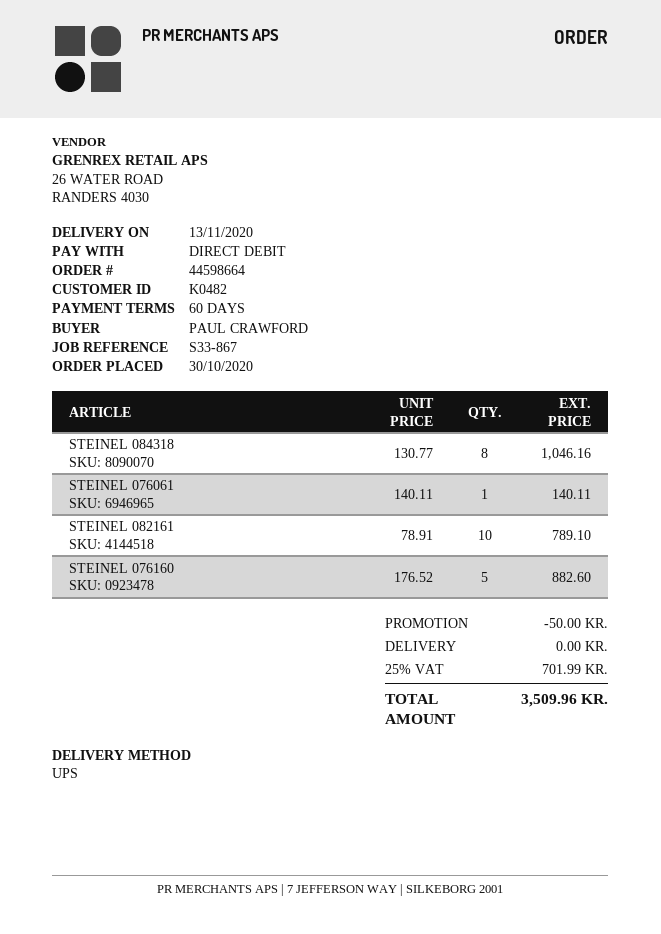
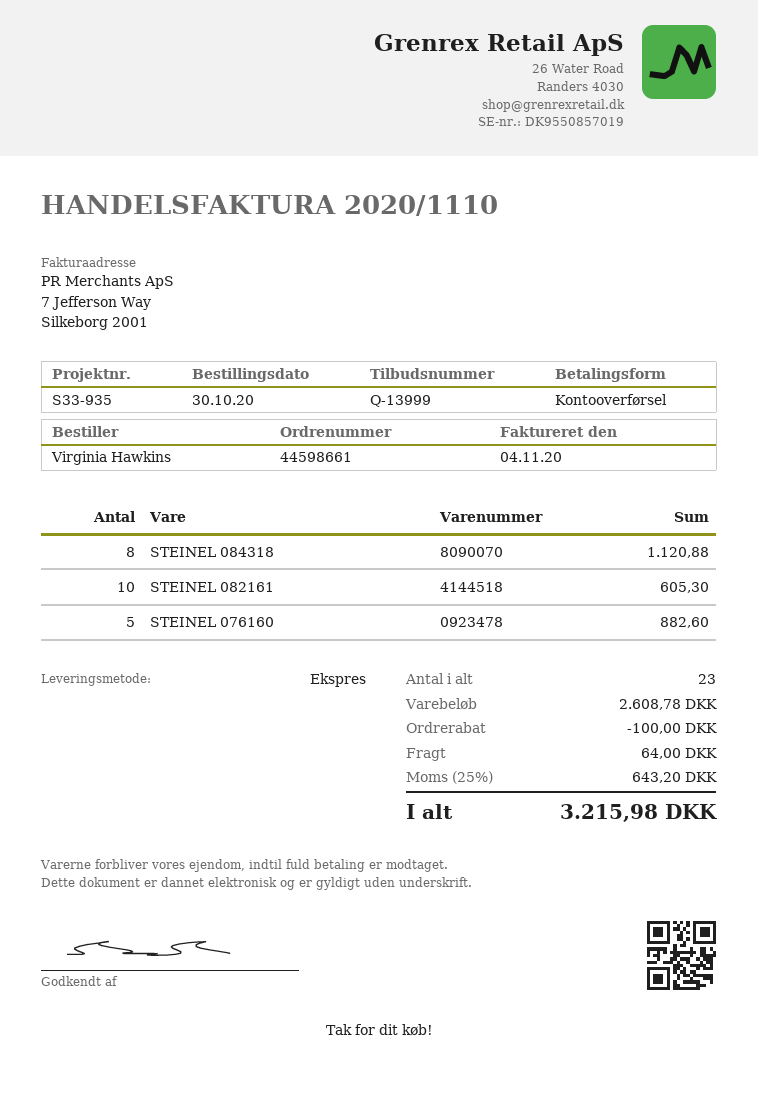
order number: 44598664 -> 44598661
reference: S33-867 -> S33-935
ordered by: PAUL CRAWFORD -> Virginia Hawkins
payment method: direct debit -> bank transfer
shipping method: UPS -> express
STEINEL 084318: 8 for 1046.16 -> 8 for 1120.88
STEINEL 076061: 1 for 140.11 -> none
STEINEL 082161: 10 for 789.10 -> 10 for 605.30
discount: 50.00 -> 100.00
shipping: 0.00 -> 64.00
tax: 25% = 701.99 -> 25% = 643.20
total: 3509.96 -> 3215.98

